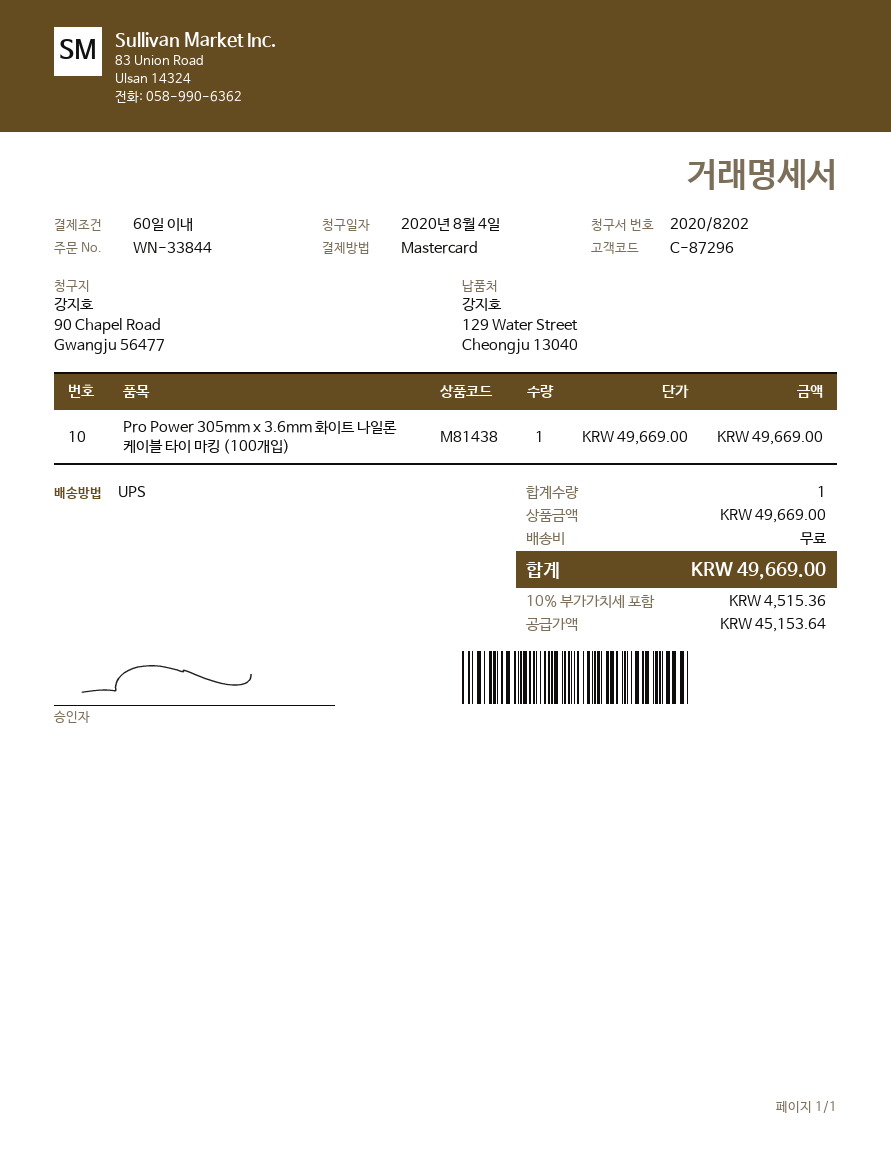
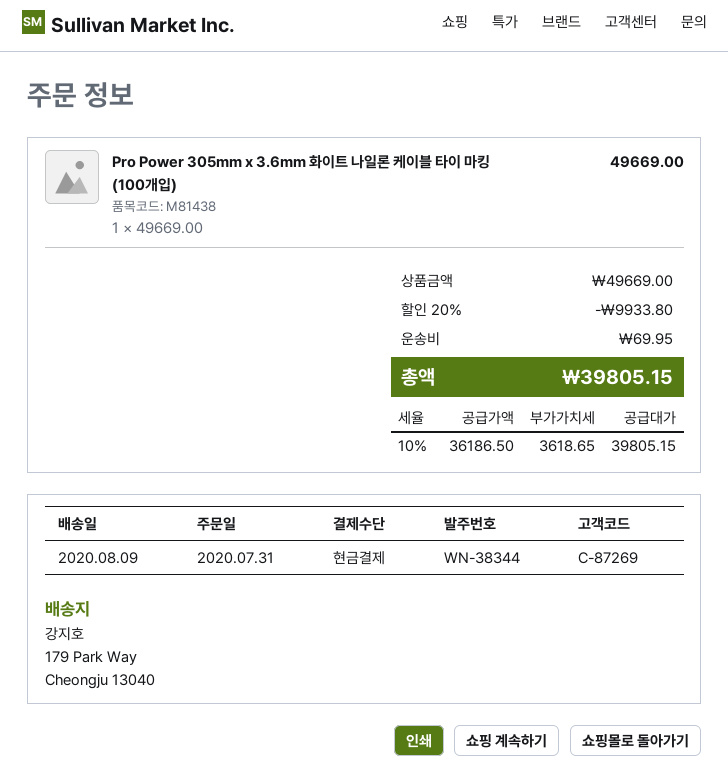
order number: WN-33844 -> WN-38344
customer number: C-87296 -> C-87269
payment method: Mastercard -> cash
ship to: 129 Water Street, Cheongju 13040 -> 179 Park Way, Cheongju 13040
discount: none -> 20% = 9933.80
shipping: 0.00 -> 69.95
net: 45153.64 -> 36186.50
tax: 10% = 4515.36 -> 10% = 3618.65
total: 49669.00 -> 39805.15

